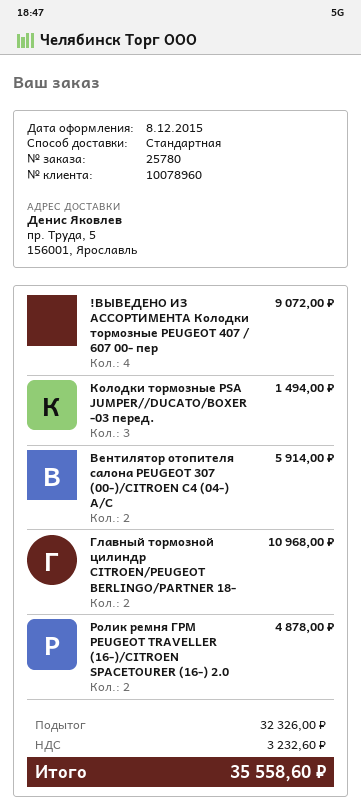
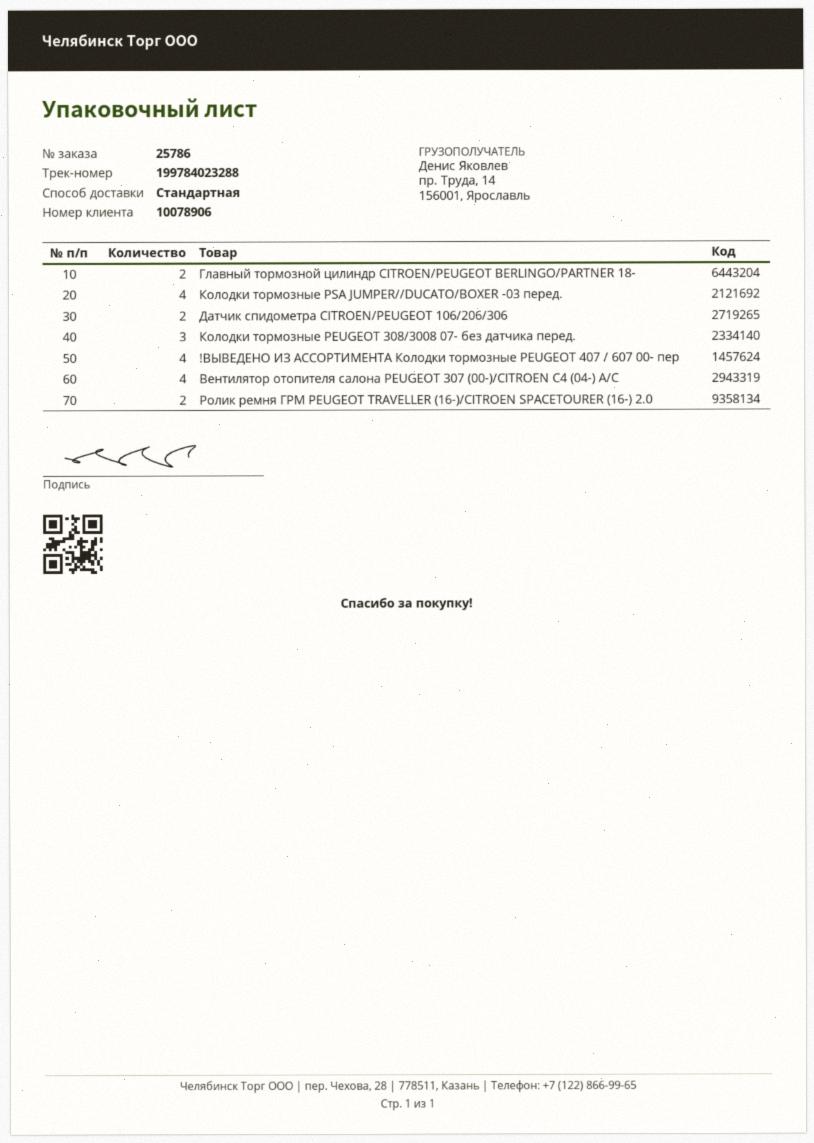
order number: 25780 -> 25786
customer number: 10078960 -> 10078906
ship to: пр. Труда, 5, 156001, Ярославль -> пр. Труда, 14, 156001, Ярославль
Колодки тормозные PSA JUMPER//DUCATO/BOXER -03 перед.: 3 -> 4
Вентилятор отопителя салона PEUGEOT 307 (00-)/CITROEN C4 (04-) A/C: 2 -> 4
Датчик спидометра CITROEN/PEUGEOT 106/206/306: none -> 2
Колодки тормозные PEUGEOT 308/3008 07- без датчика перед.: none -> 3

